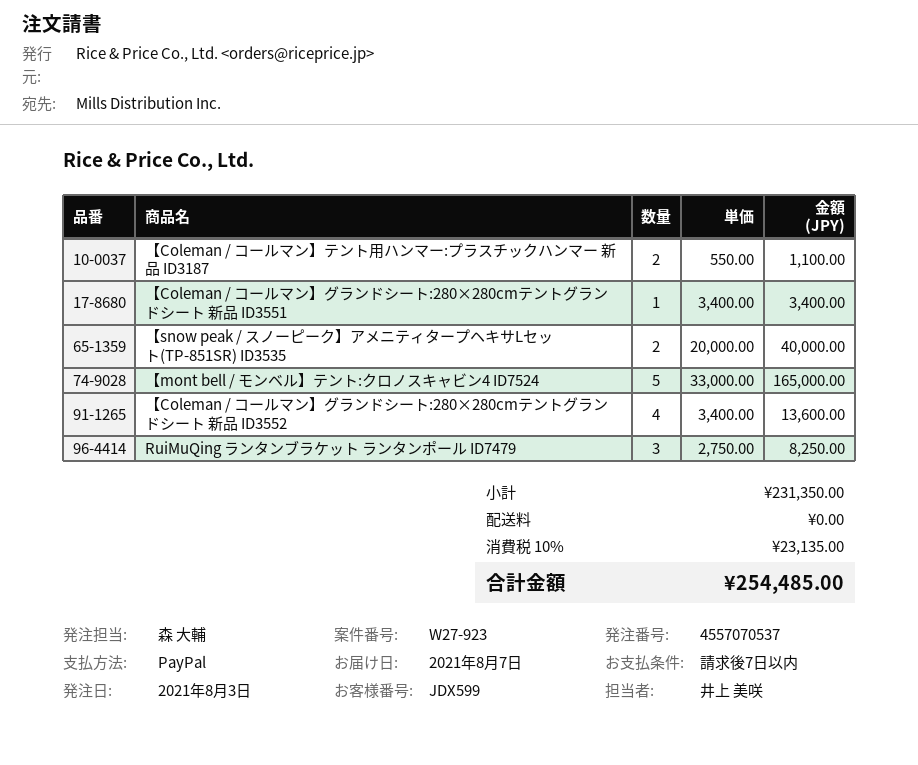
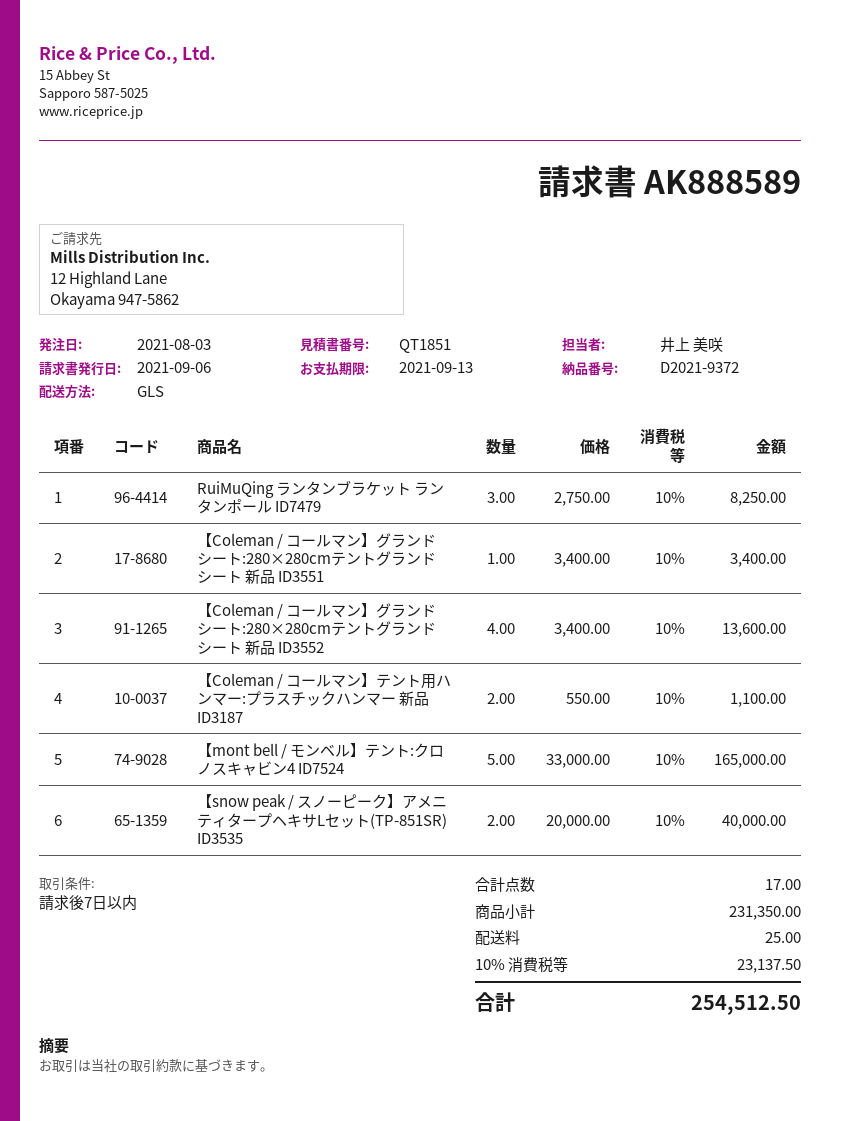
shipping: 0.00 -> 25.00
tax: 10% = 23135.00 -> 10% = 23137.50
total: 254485.00 -> 254512.50

